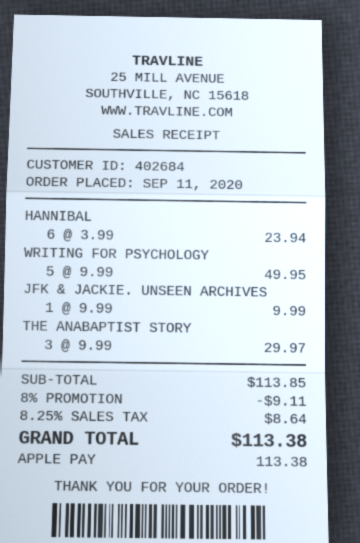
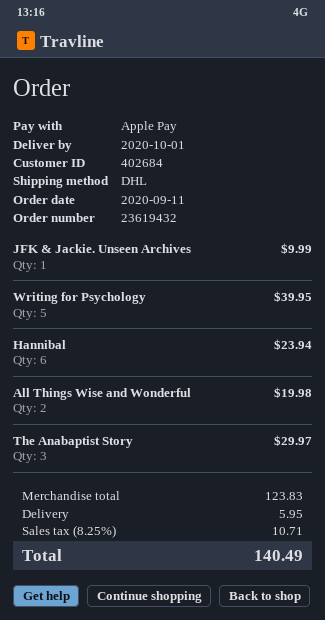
WRITING FOR PSYCHOLOGY: 5 for 49.95 -> 5 for 39.95
All Things Wise and Wonderful: none -> 2 for 19.98
subtotal: 113.85 -> 123.83
discount: 8% = 9.11 -> none
shipping: none -> 5.95
tax: 8.25% = 8.64 -> 8.25% = 10.71
total: 113.38 -> 140.49

